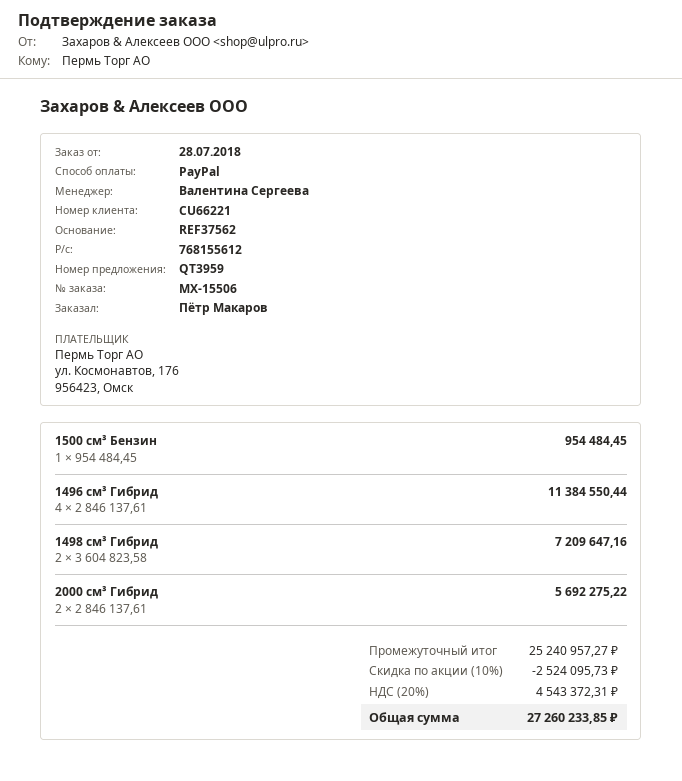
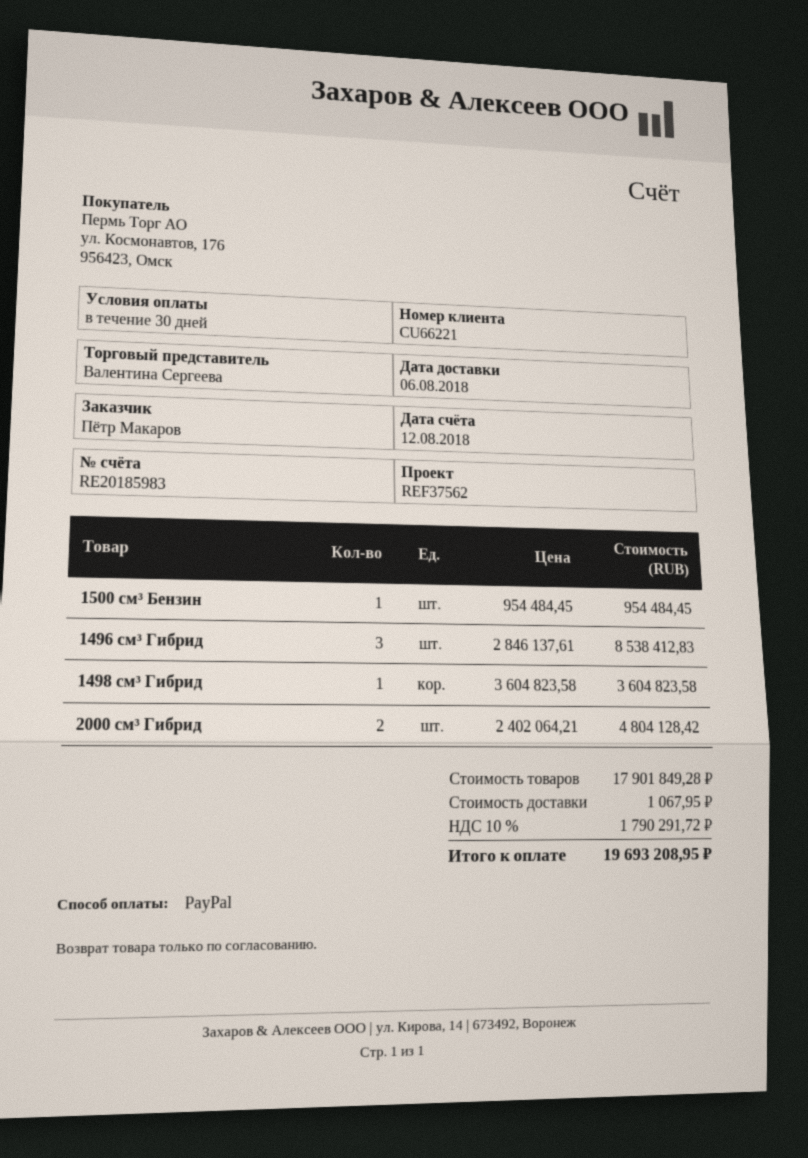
1496 см³ Гибрид: 4 x 2846137.61 = 11384550.44 -> 3 x 2846137.61 = 8538412.83
1498 см³ Гибрид: 2 x 3604823.58 = 7209647.16 -> 1 x 3604823.58 = 3604823.58
2000 см³ Гибрид: 2 x 2846137.61 = 5692275.22 -> 2 x 2402064.21 = 4804128.42
subtotal: 25240957.27 -> 17901849.28
discount: 10% = 2524095.73 -> none
shipping: none -> 1067.95
tax: 20% = 4543372.31 -> 10% = 1790291.72
total: 27260233.85 -> 19693208.95

